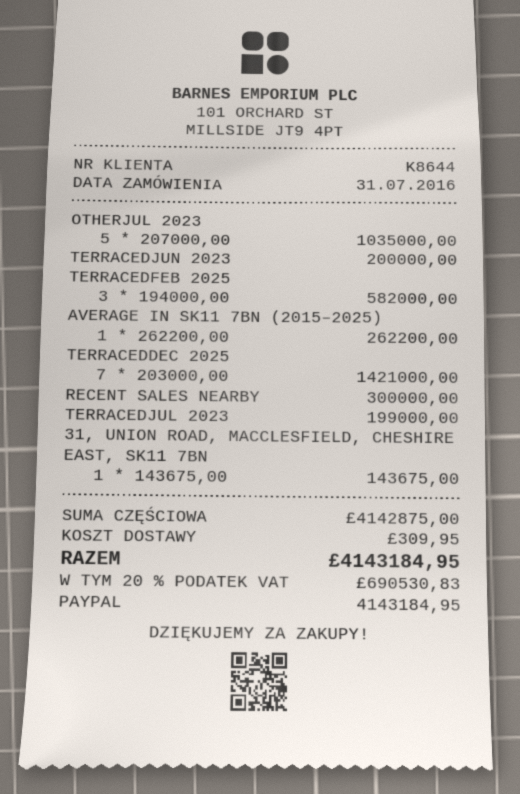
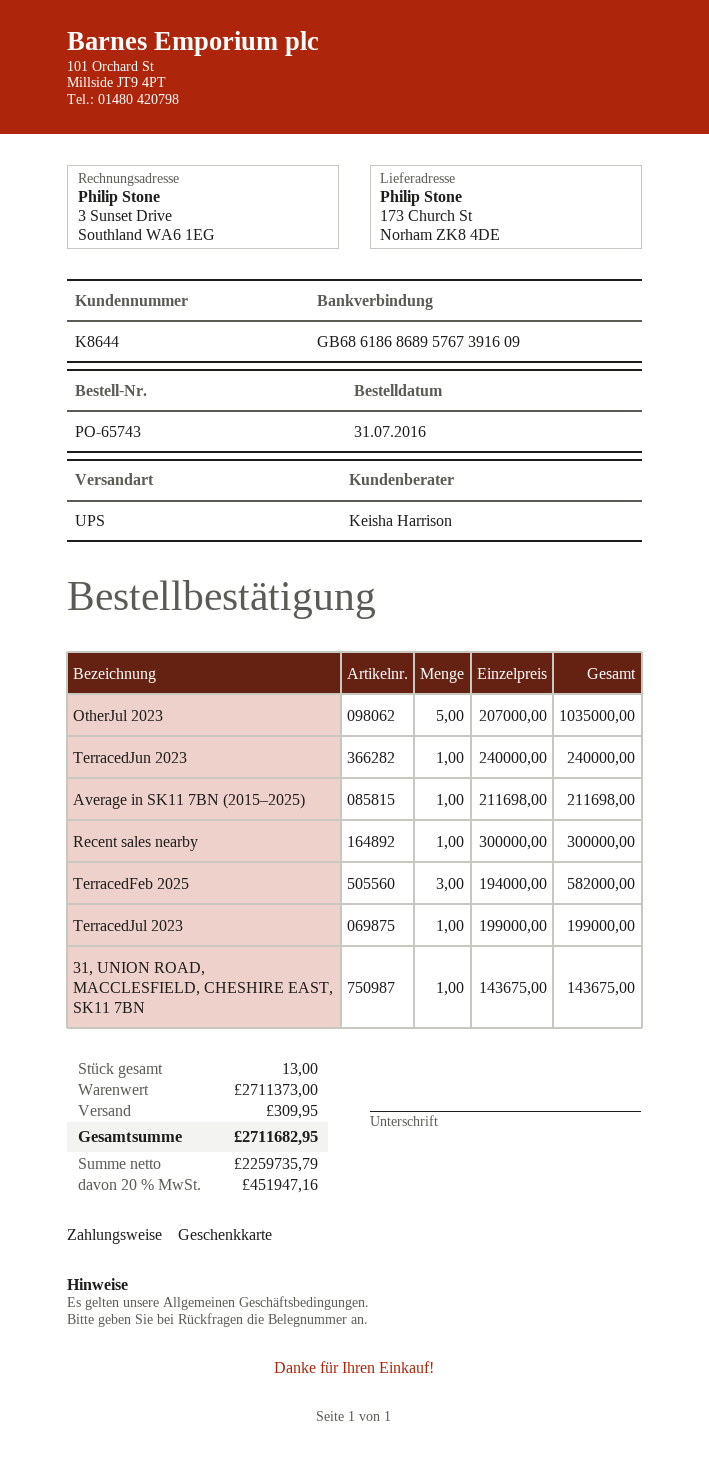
payment method: PayPal -> gift card
TERRACEDJUN 2023: 1 x 200000.00 = 200000.00 -> 1 x 240000.00 = 240000.00
AVERAGE IN SK11 7BN (2015–2025): 1 x 262200.00 = 262200.00 -> 1 x 211698.00 = 211698.00
TERRACEDDEC 2025: 7 x 203000.00 = 1421000.00 -> none
subtotal: 4142875.00 -> 2711373.00
tax: 20% = 690530.83 -> 20% = 451947.16
total: 4143184.95 -> 2711682.95

